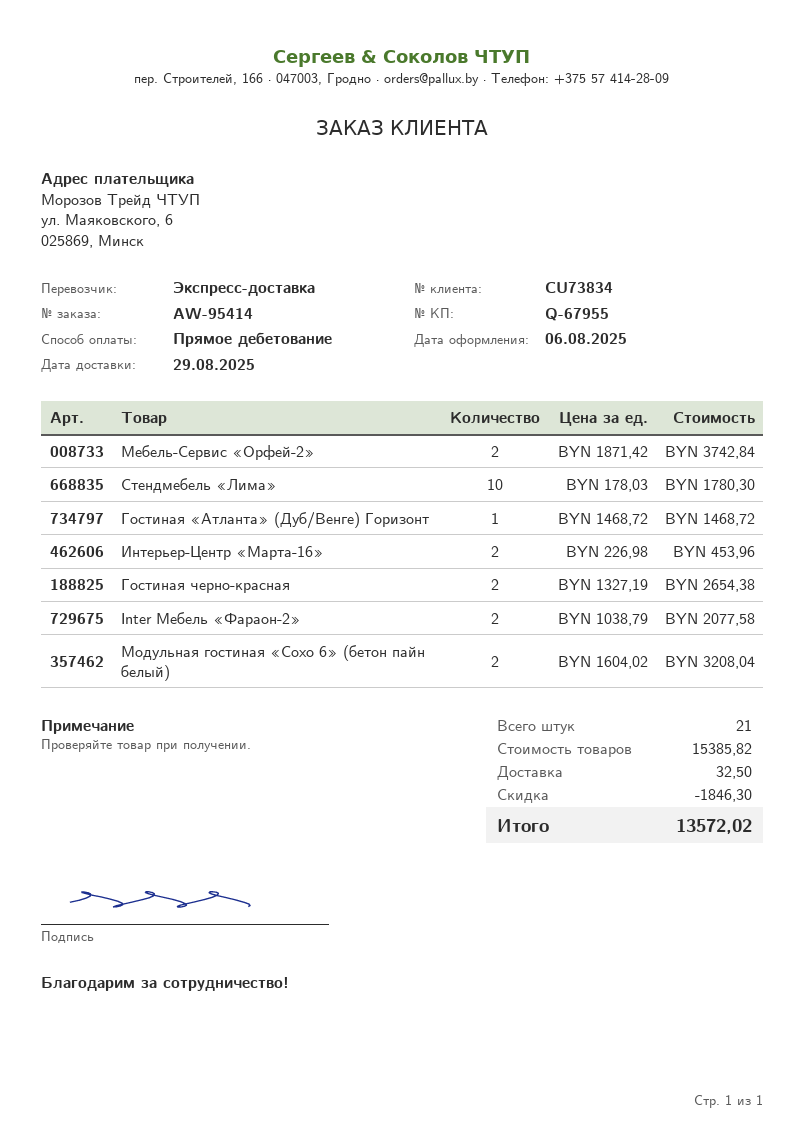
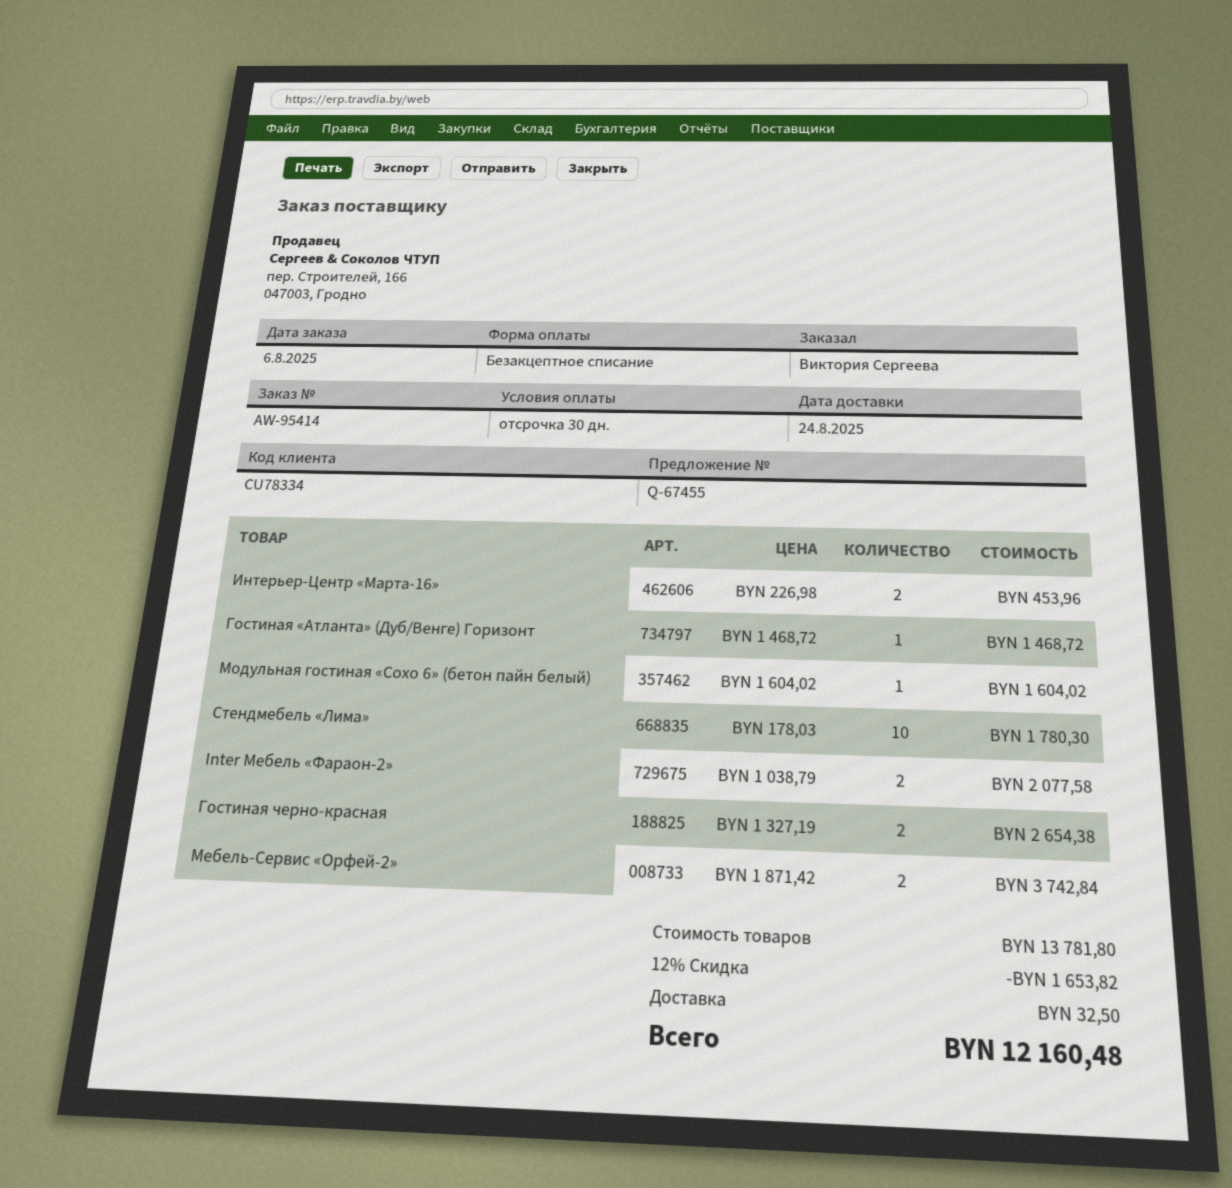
quote number: Q-67955 -> Q-67455
delivery date: 2025-08-29 -> 2025-08-24
customer number: CU73834 -> CU78334
Модульная гостиная «Сохо 6» (бетон пайн белый): 2 x 1604.02 = 3208.04 -> 1 x 1604.02 = 1604.02
subtotal: 15385.82 -> 13781.80
discount: 1846.30 -> 1653.82
total: 13572.02 -> 12160.48

